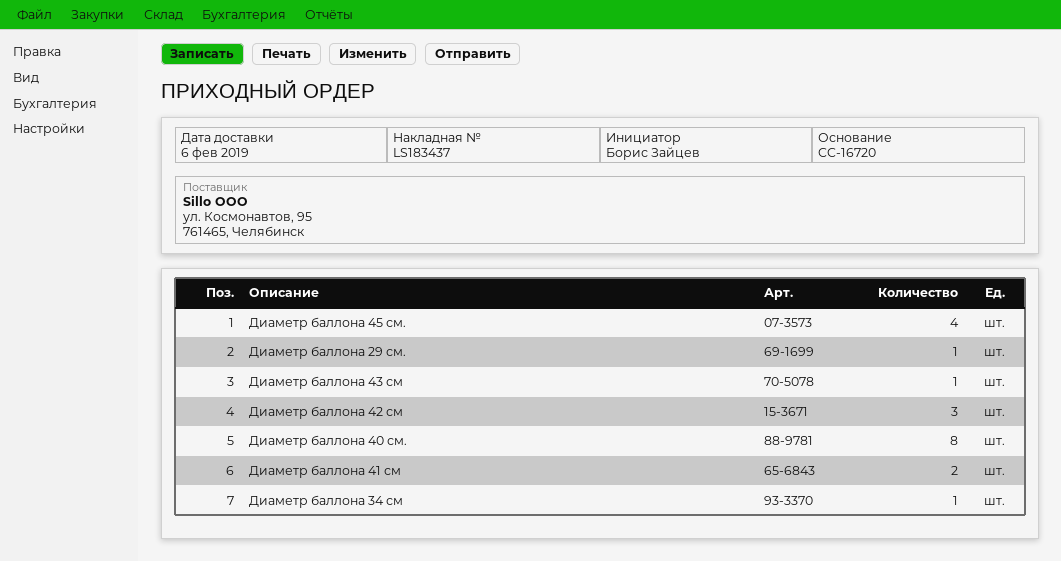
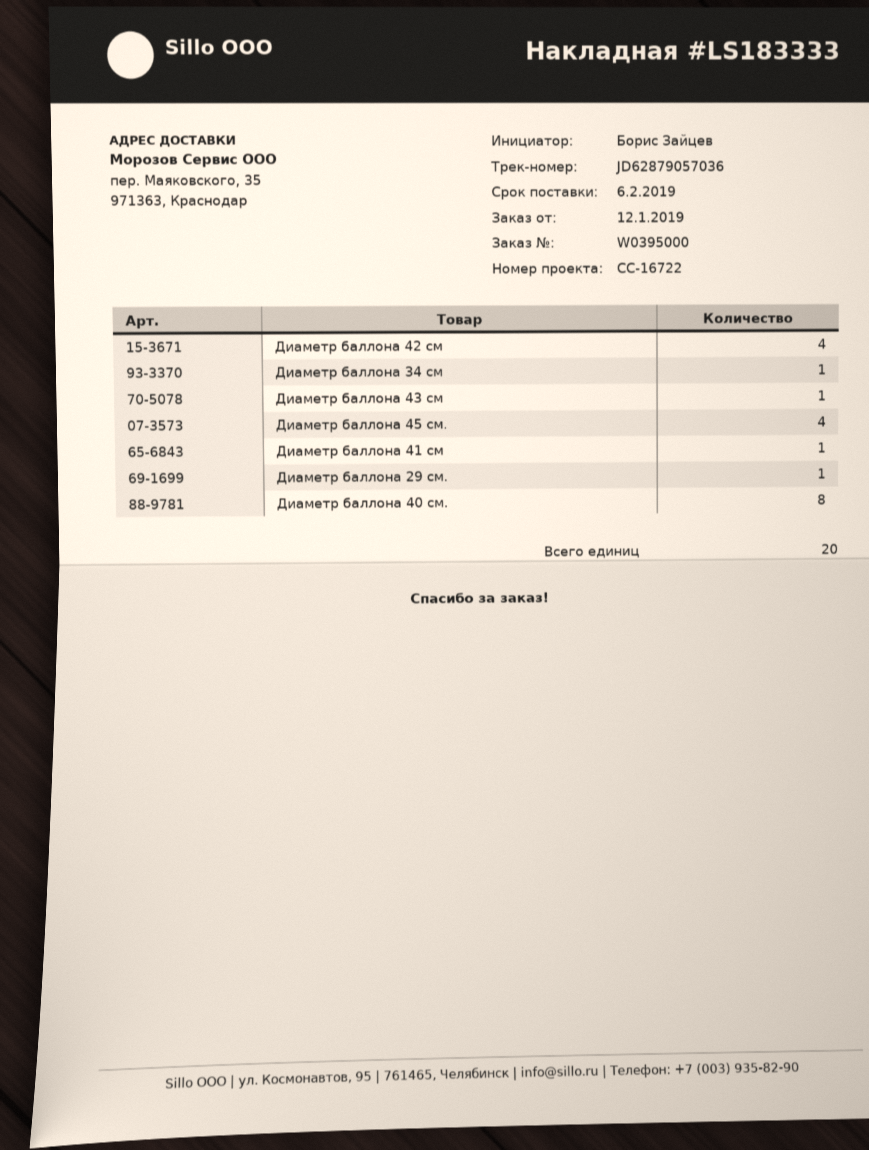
delivery note number: LS183437 -> LS183333
reference: CC-16720 -> CC-16722
Диаметр баллона 42 см: 3 -> 4
Диаметр баллона 41 см: 2 -> 1

